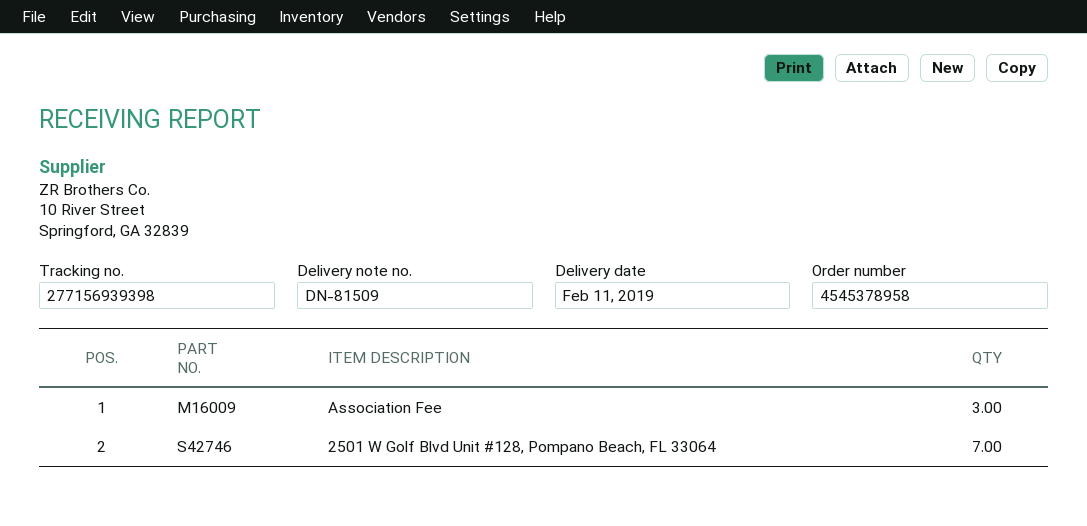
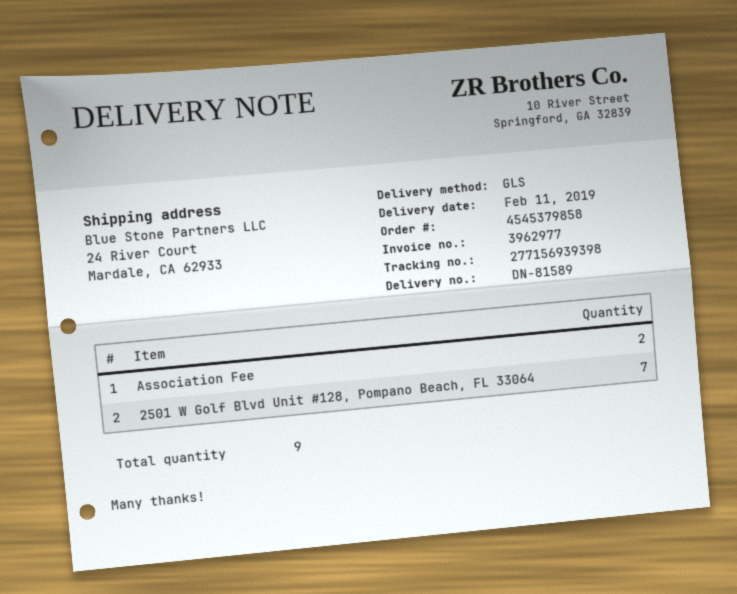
order number: 4545378958 -> 4545379858
delivery note number: DN-81509 -> DN-81589
Association Fee: 3 -> 2

